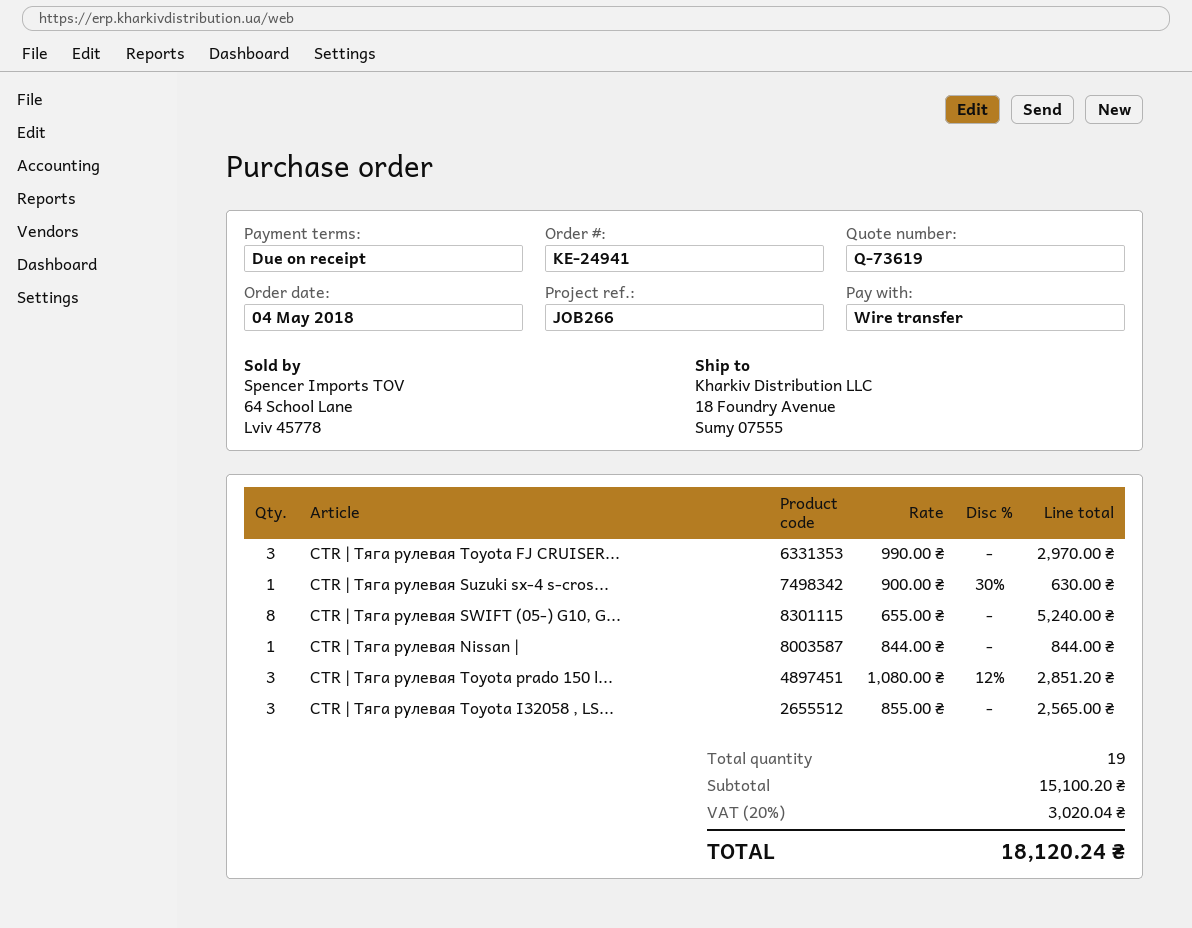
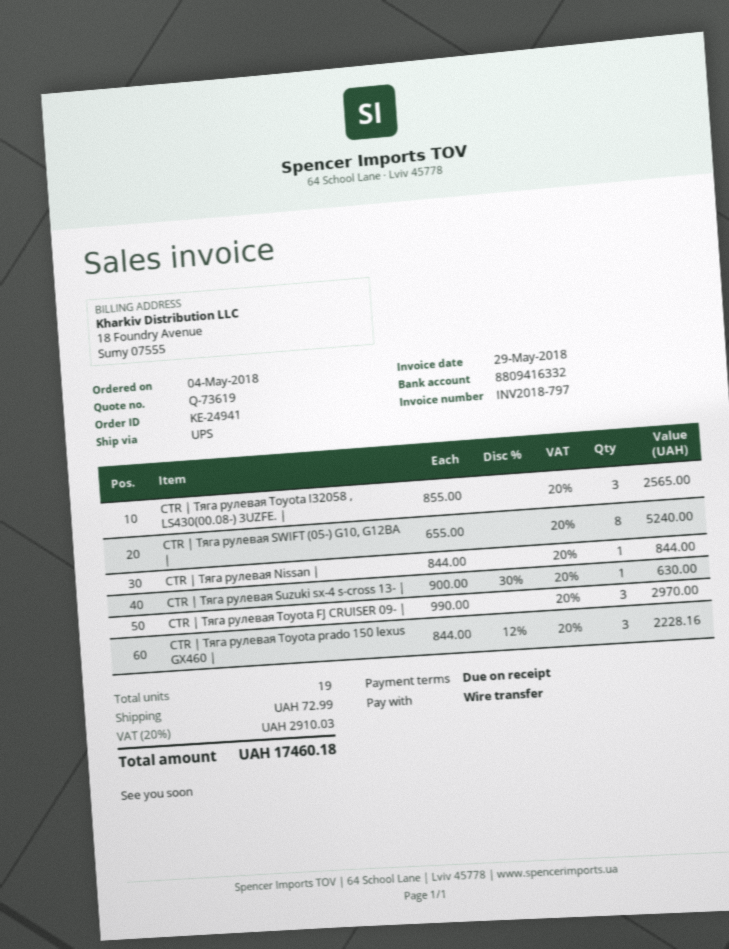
CTR | Тяга рулевая Toyota prado 150 l...: 3 x 1080.00 - 12% = 2851.20 -> 3 x 844.00 - 12% = 2228.16
shipping: none -> 72.99
tax: 20% = 3020.04 -> 20% = 2910.03
total: 18120.24 -> 17460.18

